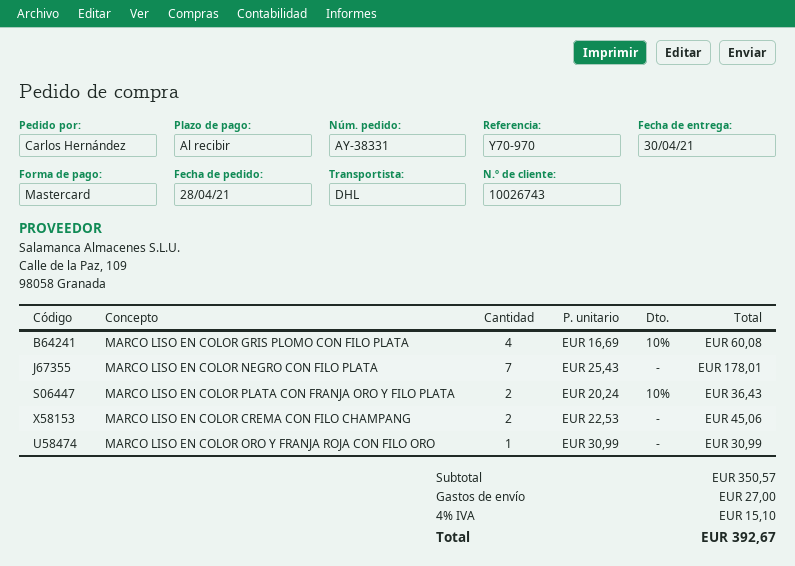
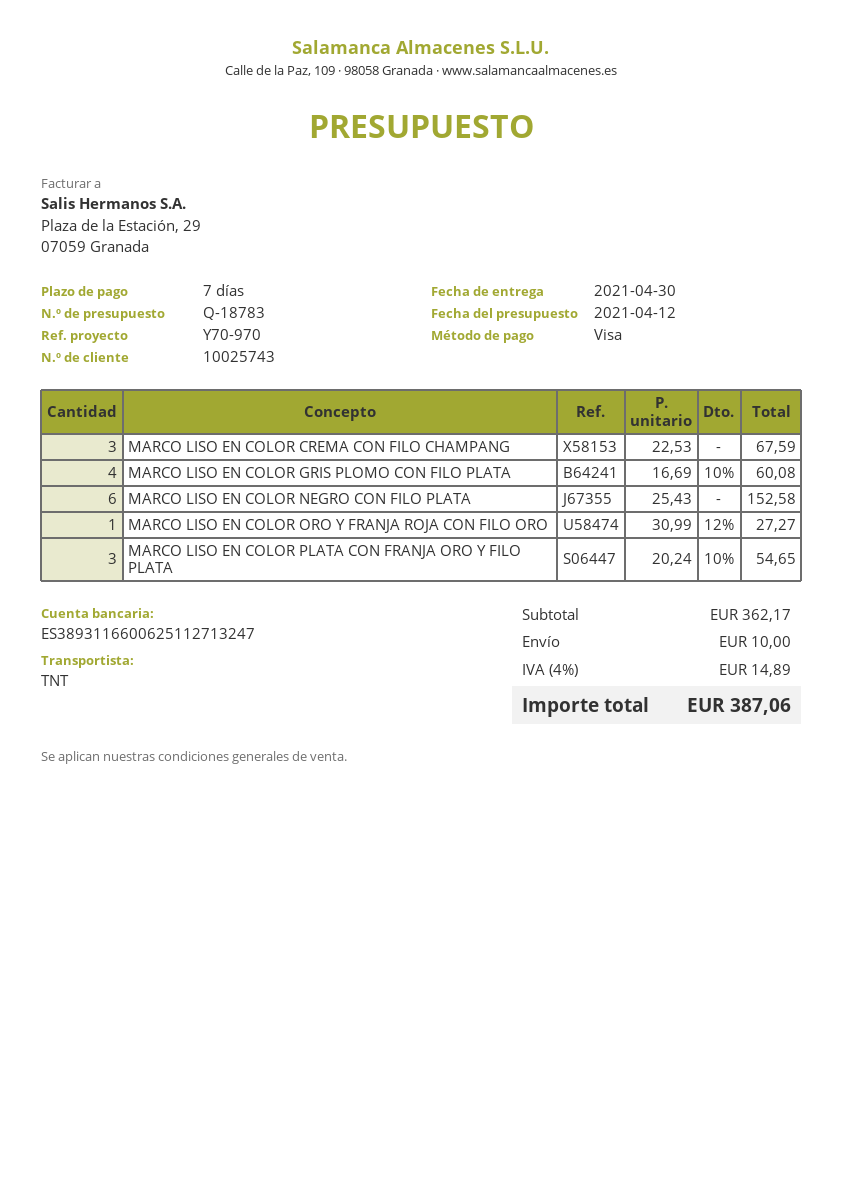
payment terms: on receipt -> 7 days
customer number: 10026743 -> 10025743
payment method: Mastercard -> Visa
shipping method: DHL -> TNT
MARCO LISO EN COLOR NEGRO CON FILO PLATA: 7 x 25.43 = 178.01 -> 6 x 25.43 = 152.58
MARCO LISO EN COLOR PLATA CON FRANJA ORO Y FILO PLATA: 2 x 20.24 - 10% = 36.43 -> 3 x 20.24 - 10% = 54.65
MARCO LISO EN COLOR CREMA CON FILO CHAMPANG: 2 x 22.53 = 45.06 -> 3 x 22.53 = 67.59
MARCO LISO EN COLOR ORO Y FRANJA ROJA CON FILO ORO: 1 x 30.99 = 30.99 -> 1 x 30.99 - 12% = 27.27
subtotal: 350.57 -> 362.17
shipping: 27.00 -> 10.00
tax: 4% = 15.10 -> 4% = 14.89
total: 392.67 -> 387.06

